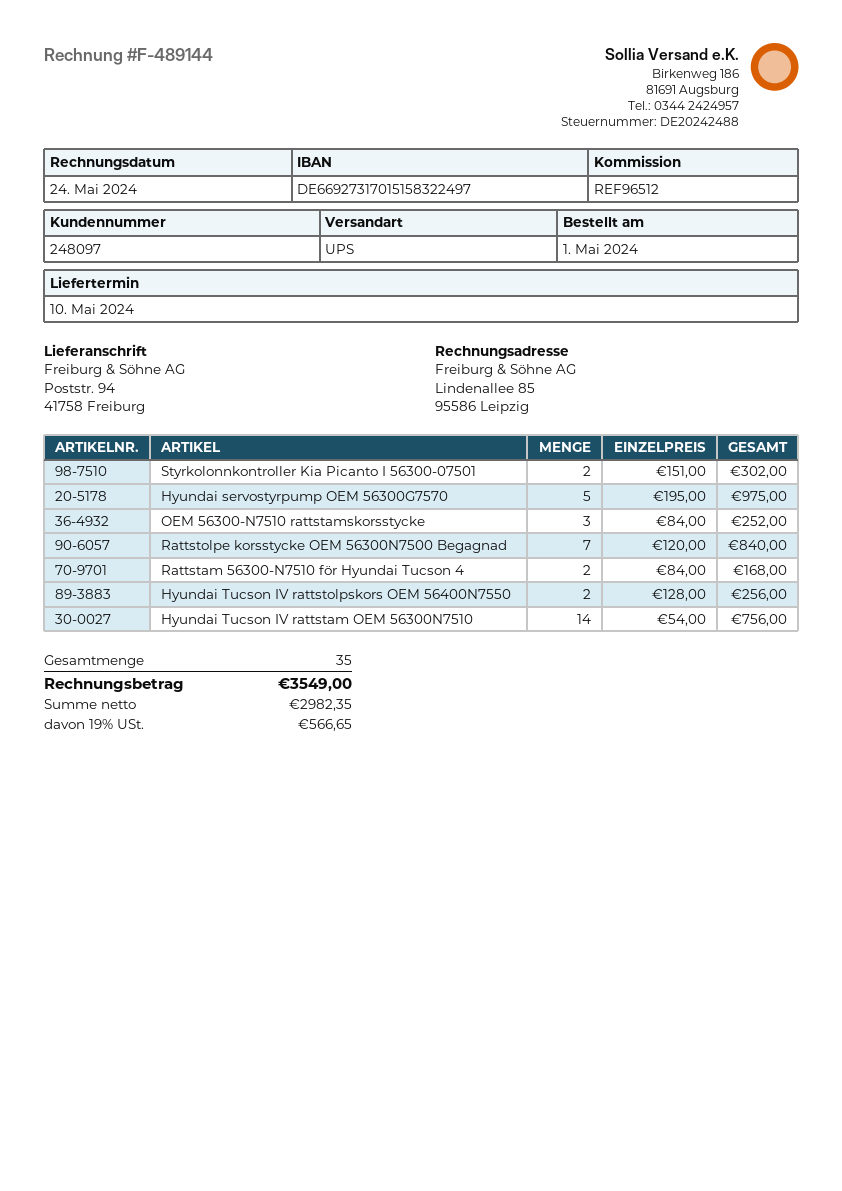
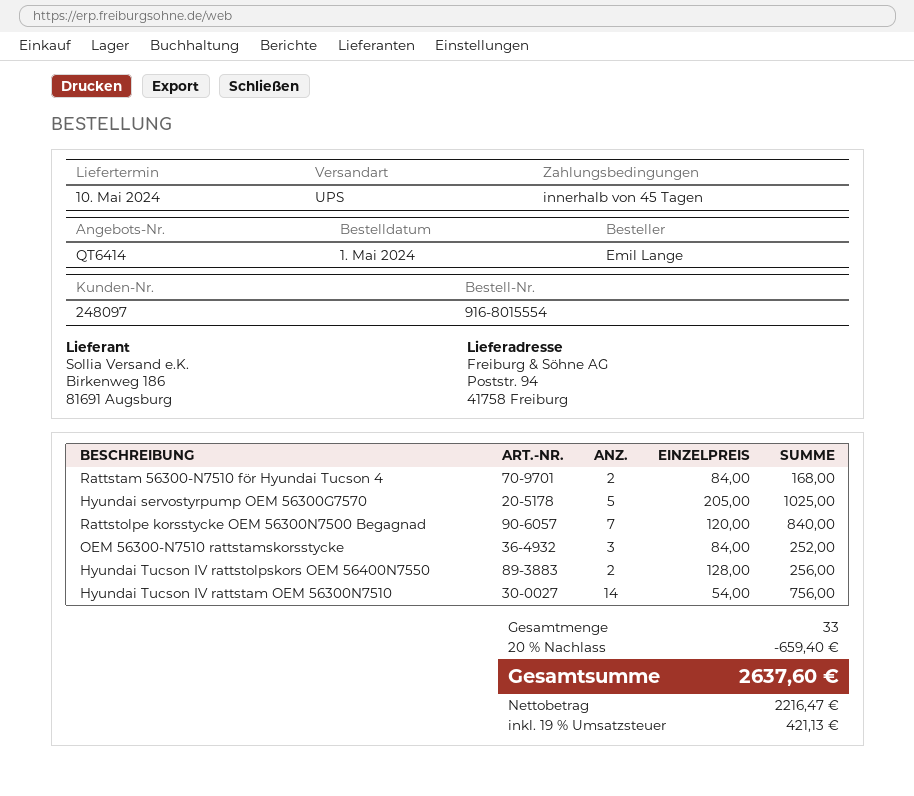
Styrkolonnkontroller Kia Picanto I 56300-07501: 2 x 151.00 = 302.00 -> none
Hyundai servostyrpump OEM 56300G7570: 5 x 195.00 = 975.00 -> 5 x 205.00 = 1025.00
total quantity: 35 -> 33
discount: none -> 20% = 659.40
net: 2982.35 -> 2216.47
tax: 19% = 566.65 -> 19% = 421.13
total: 3549.00 -> 2637.60

